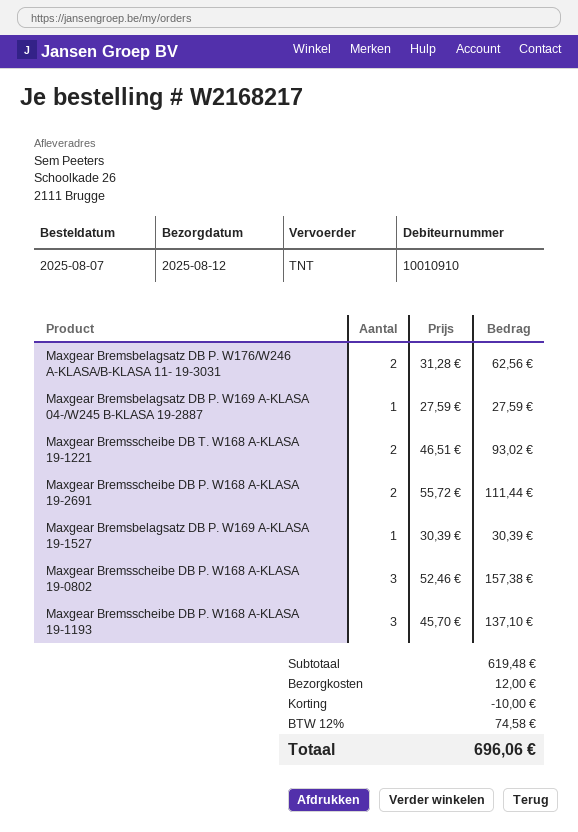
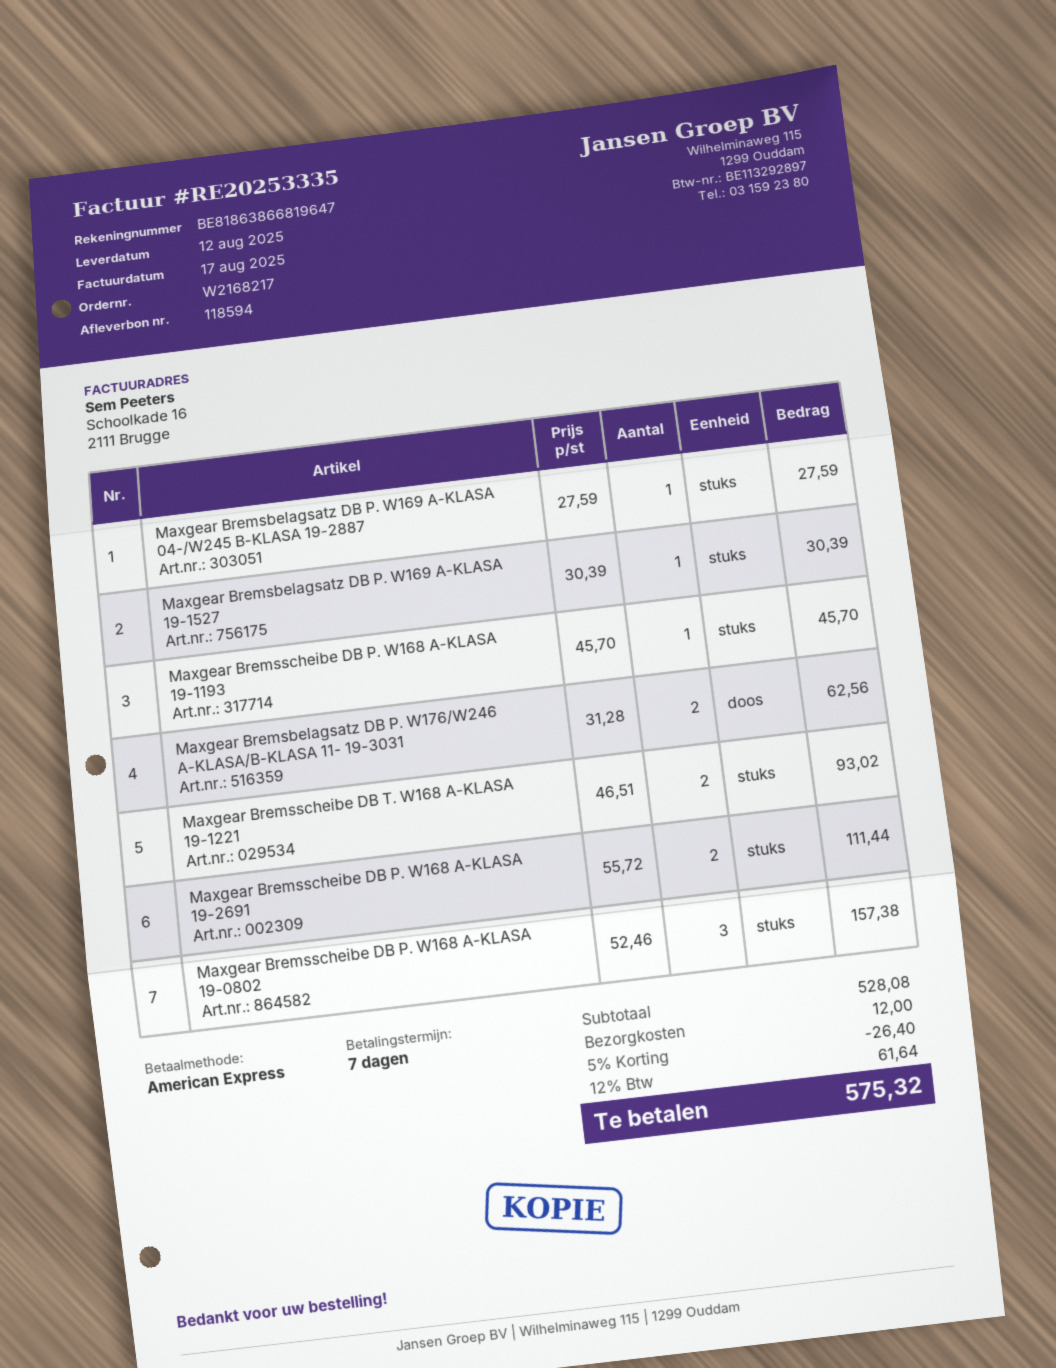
Maxgear Bremsscheibe DB P. W168 A-KLASA 19-1193: 3 x 45.70 = 137.10 -> 1 x 45.70 = 45.70
subtotal: 619.48 -> 528.08
discount: 10.00 -> 26.40
tax: 12% = 74.58 -> 12% = 61.64
total: 696.06 -> 575.32

